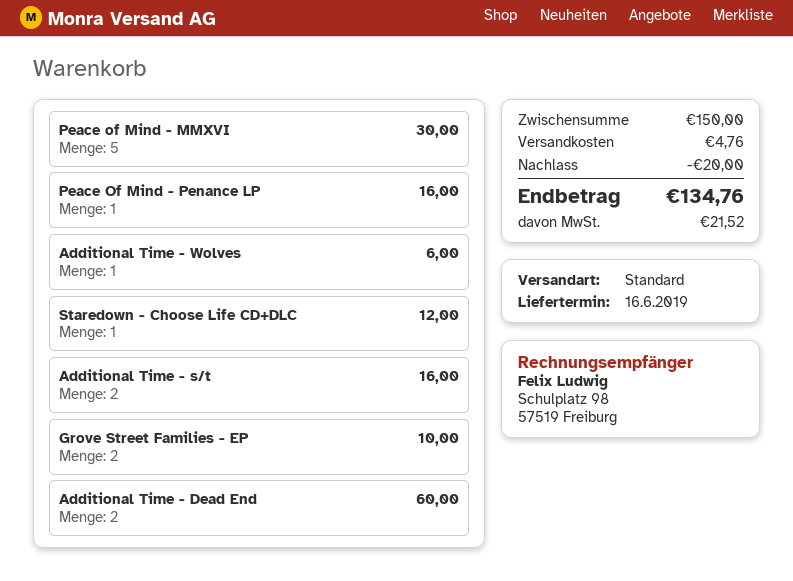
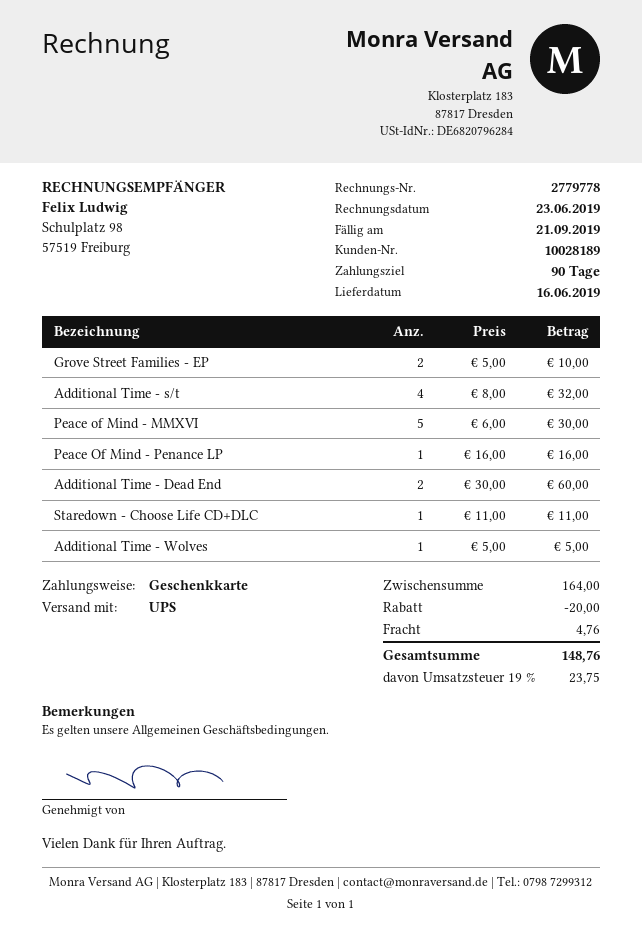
shipping method: standard -> UPS
Additional Time - Wolves: 1 for 6.00 -> 1 for 5.00
Staredown - Choose Life CD+DLC: 1 for 12.00 -> 1 for 11.00
Additional Time - s/t: 2 for 16.00 -> 4 for 32.00
subtotal: 150.00 -> 164.00
tax: 21.52 -> 23.75
total: 134.76 -> 148.76

